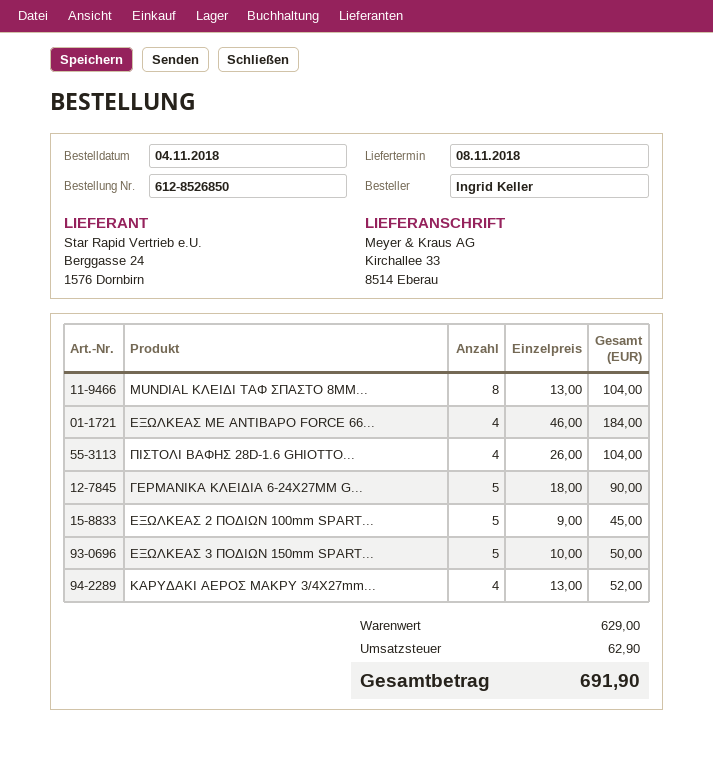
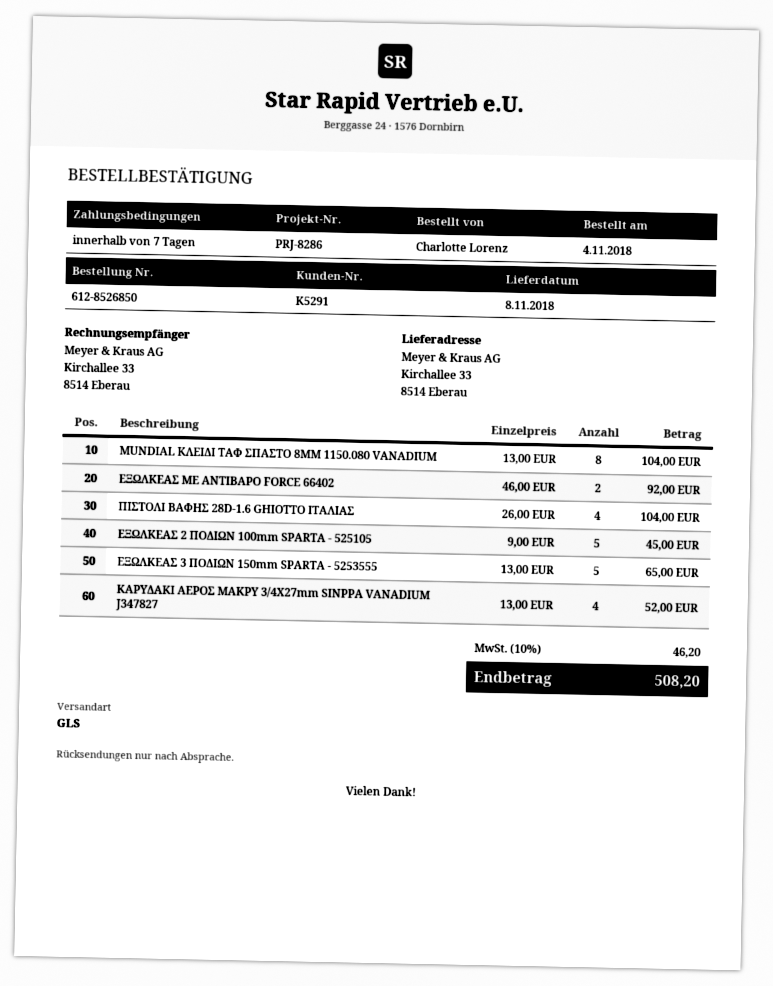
ordered by: Ingrid Keller -> Charlotte Lorenz
ΕΞΩΛΚΕΑΣ ΜΕ ΑΝΤΙΒΑΡΟ FORCE 66...: 4 x 46.00 = 184.00 -> 2 x 46.00 = 92.00
ΓΕΡΜΑΝΙΚΑ ΚΛΕΙΔΙΑ 6-24Χ27ΜΜ G...: 5 x 18.00 = 90.00 -> none
ΕΞΩΛΚΕΑΣ 3 ΠΟΔΙΩΝ 150mm SPART...: 5 x 10.00 = 50.00 -> 5 x 13.00 = 65.00
tax: 62.90 -> 46.20
total: 691.90 -> 508.20

